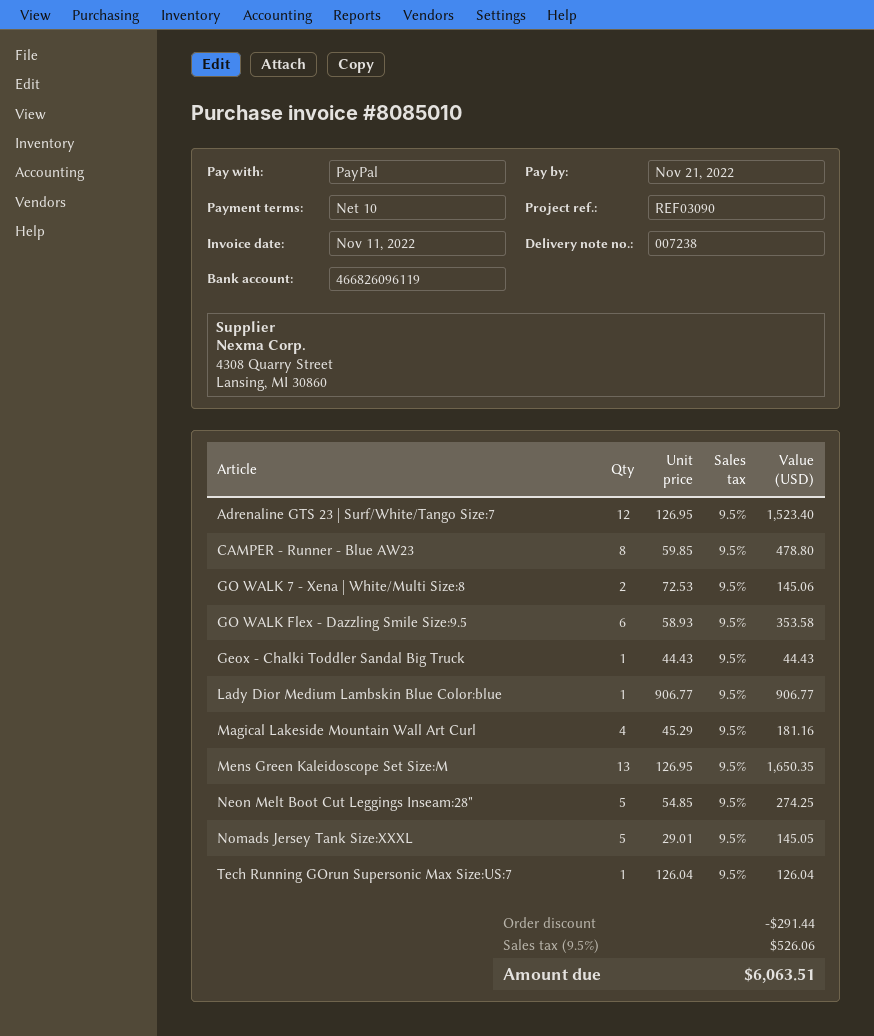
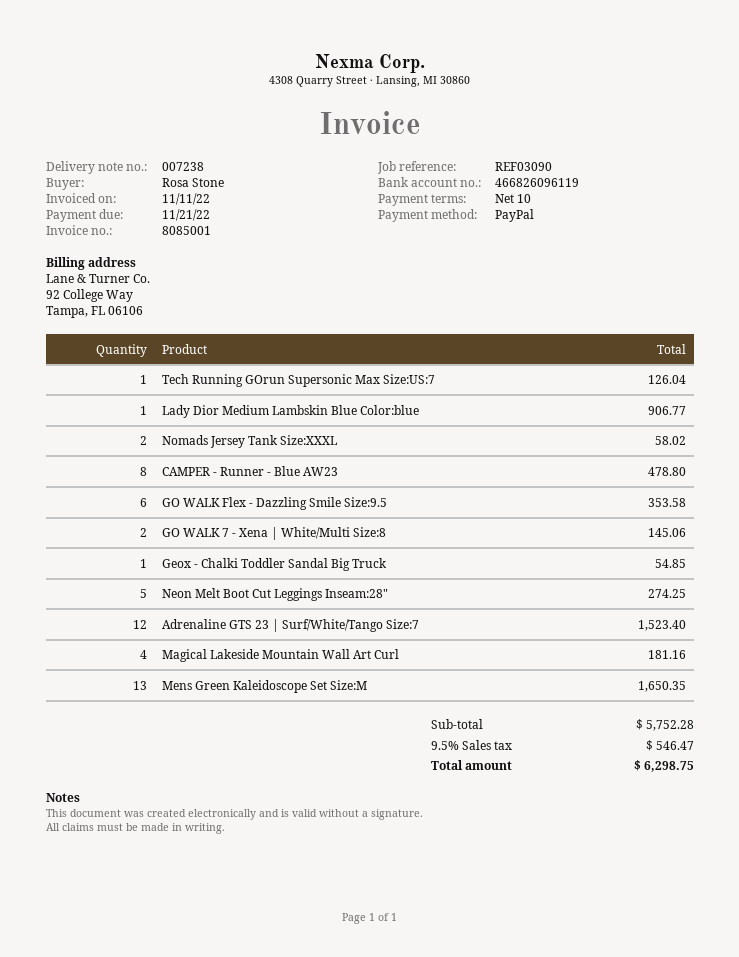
invoice number: 8085010 -> 8085001
Geox - Chalki Toddler Sandal Big Truck: 1 for 44.43 -> 1 for 54.85
Nomads Jersey Tank Size:XXXL: 5 for 145.05 -> 2 for 58.02
discount: 291.44 -> none
tax: 9.5% = 526.06 -> 9.5% = 546.47
total: 6063.51 -> 6298.75

